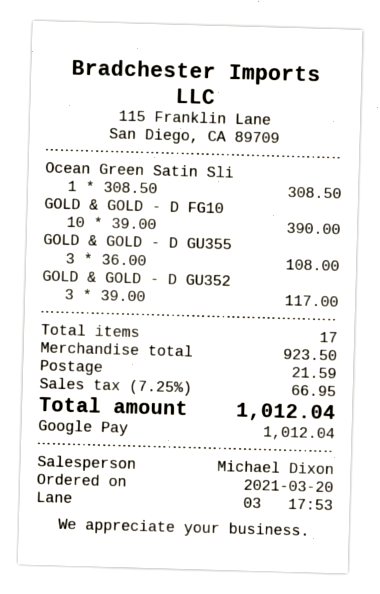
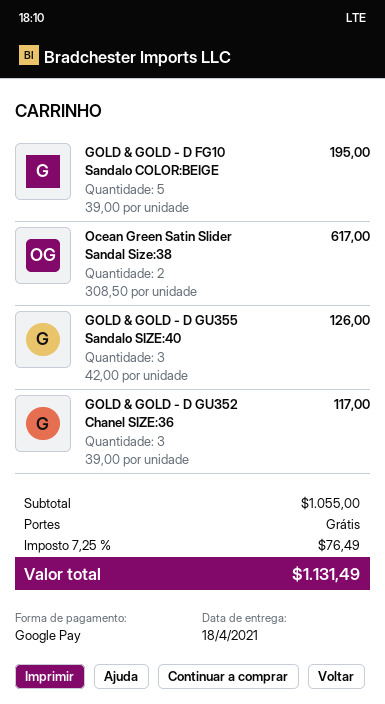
Ocean Green Satin Sli: 1 x 308.50 = 308.50 -> 2 x 308.50 = 617.00
GOLD & GOLD - D FG10: 10 x 39.00 = 390.00 -> 5 x 39.00 = 195.00
GOLD & GOLD - D GU355: 3 x 36.00 = 108.00 -> 3 x 42.00 = 126.00
subtotal: 923.50 -> 1055.00
shipping: 21.59 -> 0.00
tax: 7.25% = 66.95 -> 7.25% = 76.49
total: 1012.04 -> 1131.49

